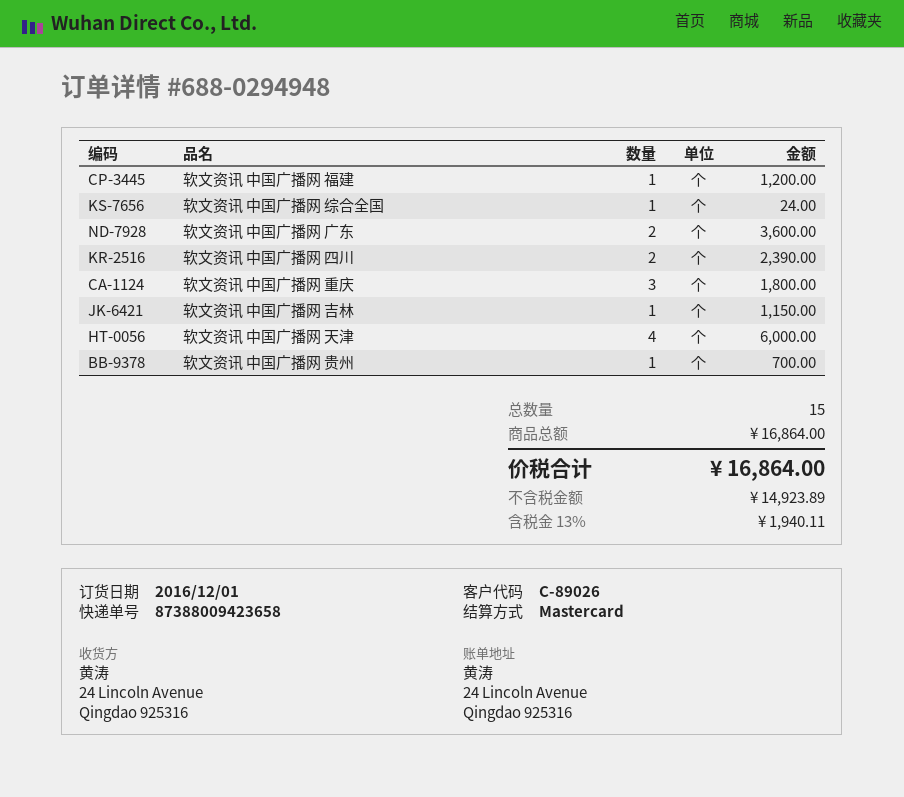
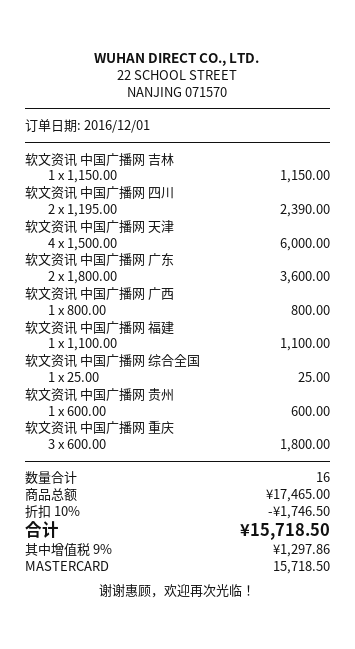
软文资讯 中国广播网 福建: 1 for 1200.00 -> 1 for 1100.00
软文资讯 中国广播网 综合全国: 1 for 24.00 -> 1 for 25.00
软文资讯 中国广播网 贵州: 1 for 700.00 -> 1 for 600.00
软文资讯 中国广播网 广西: none -> 1 for 800.00
total quantity: 15 -> 16
subtotal: 16864.00 -> 17465.00
discount: none -> 10% = 1746.50
tax: 13% = 1940.11 -> 9% = 1297.86
total: 16864.00 -> 15718.50

